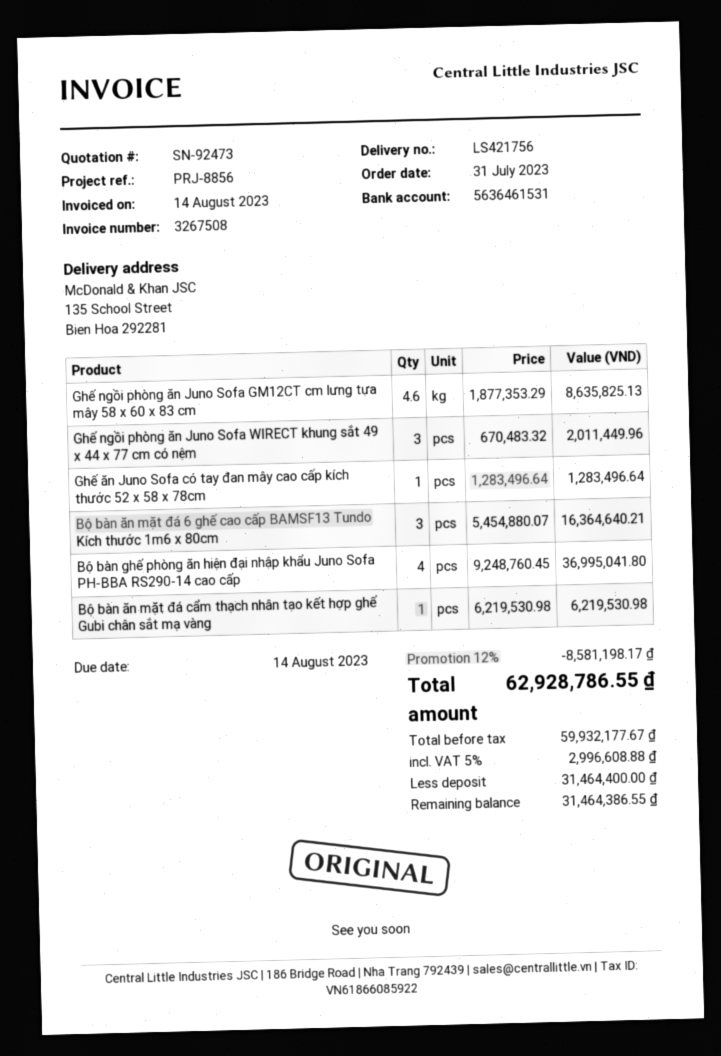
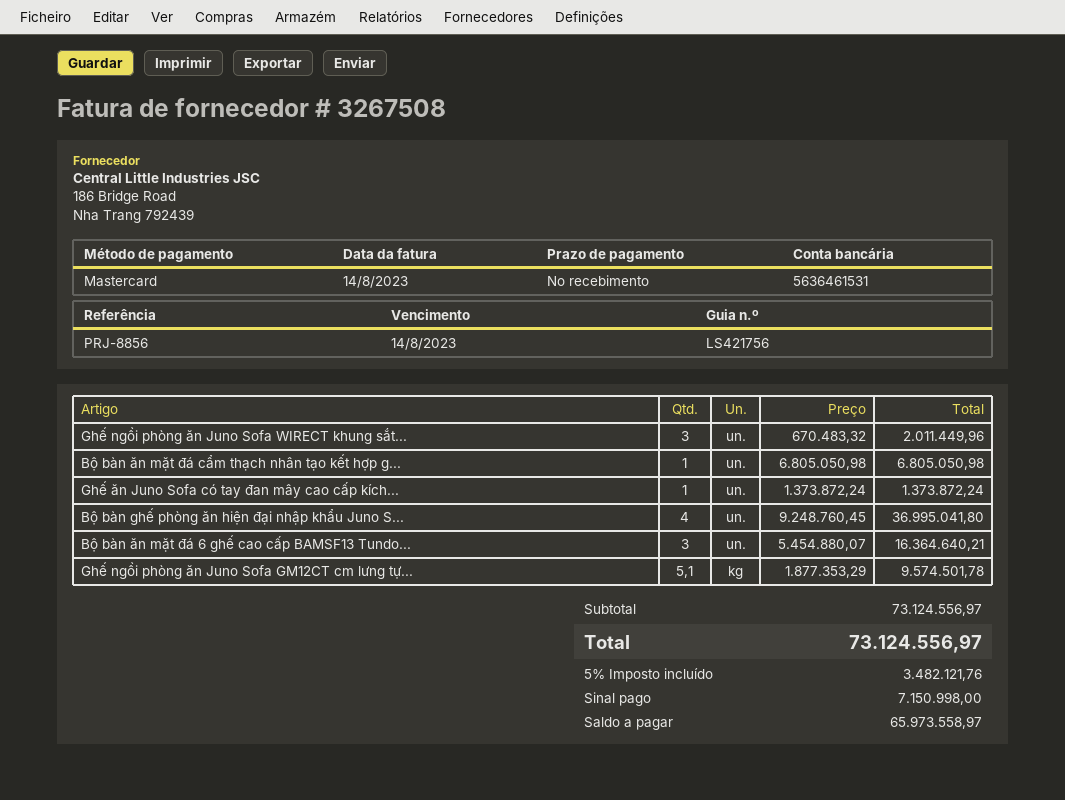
Ghế ngồi phòng ăn Juno Sofa GM12CT cm lưng tựa mây 58 x 60 x 83 cm: 4.6 x 1877353.29 = 8635825.13 -> 5.1 x 1877353.29 = 9574501.78
Ghế ăn Juno Sofa có tay đan mây cao cấp kích thước 52 x 58 x 78cm: 1 x 1283496.64 = 1283496.64 -> 1 x 1373872.24 = 1373872.24
Bộ bàn ăn mặt đá cẩm thạch nhân tạo kết hợp ghế Gubi chân sắt mạ vàng: 1 x 6219530.98 = 6219530.98 -> 1 x 6805050.98 = 6805050.98
discount: 12% = 8581198.17 -> none
tax: 5% = 2996608.88 -> 5% = 3482121.76
total: 62928786.55 -> 73124556.97
deposit: 31464400.00 -> 7150998.00
balance: 31464386.55 -> 65973558.97

